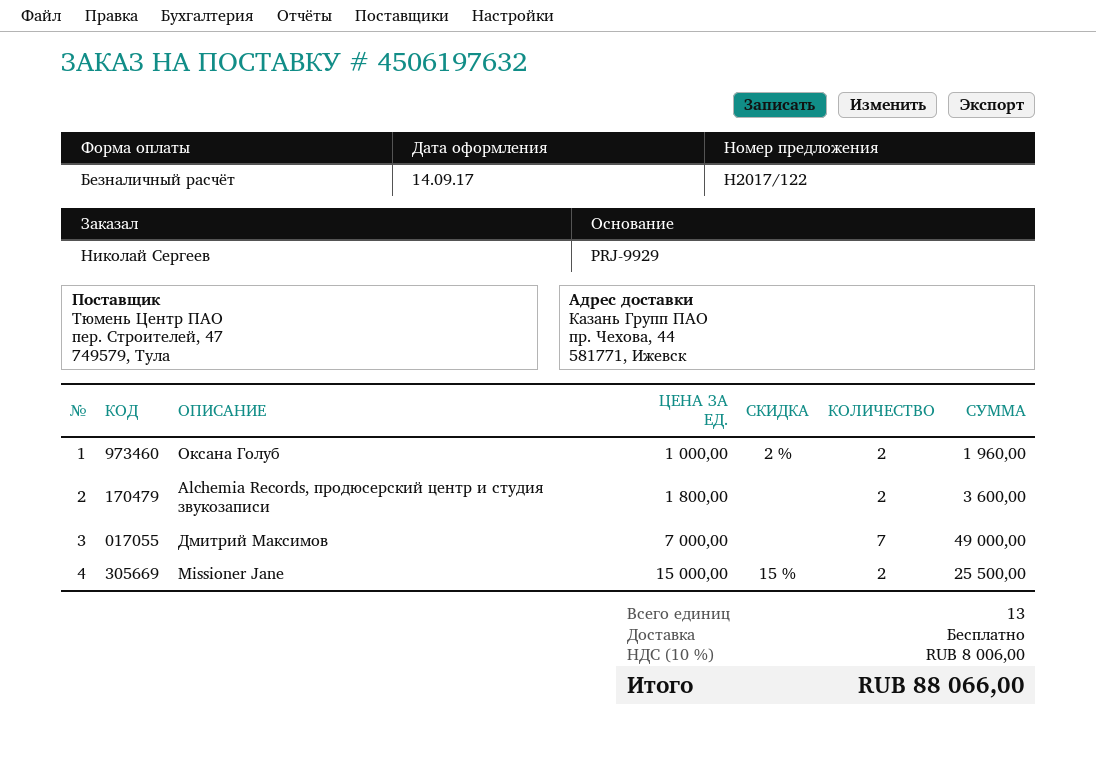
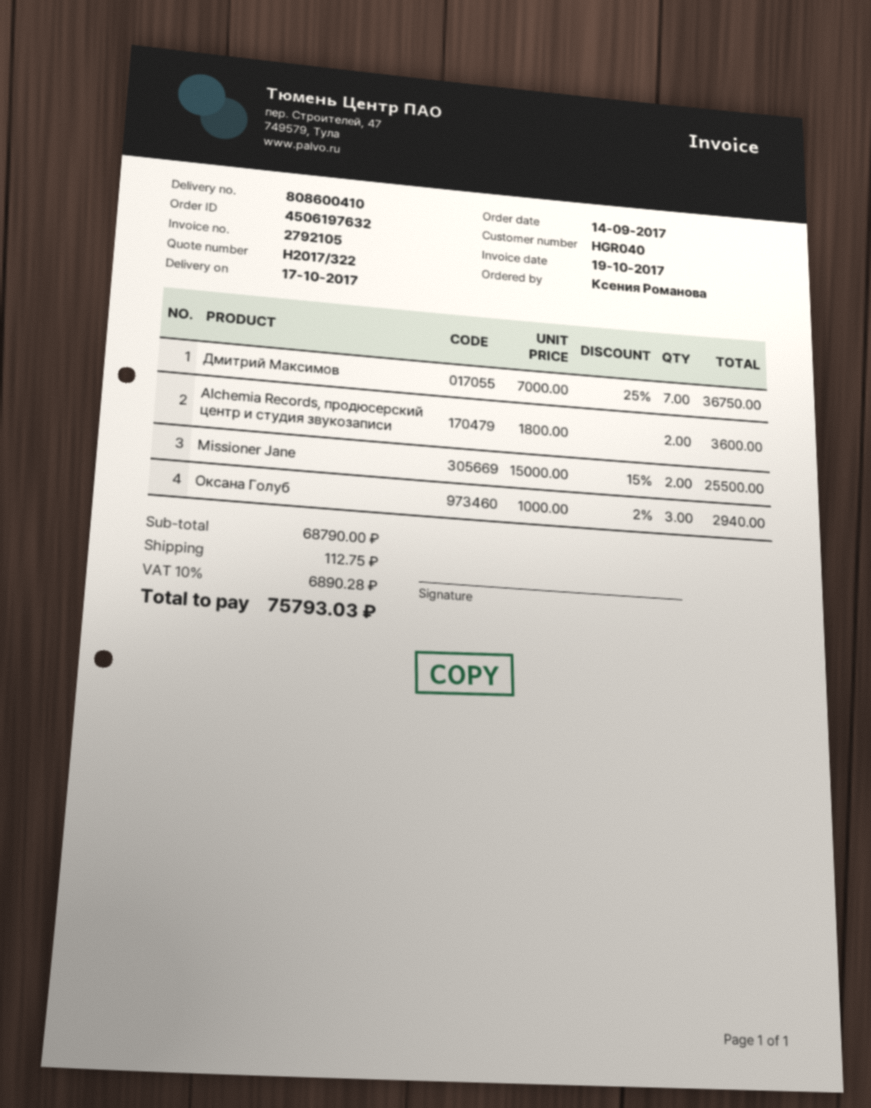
quote number: H2017/122 -> H2017/322
ordered by: Николай Сергеев -> Ксения Романова
Оксана Голуб: 2 x 1000.00 - 2% = 1960.00 -> 3 x 1000.00 - 2% = 2940.00
Дмитрий Максимов: 7 x 7000.00 = 49000.00 -> 7 x 7000.00 - 25% = 36750.00
shipping: 0.00 -> 112.75
tax: 10% = 8006.00 -> 10% = 6890.28
total: 88066.00 -> 75793.03

